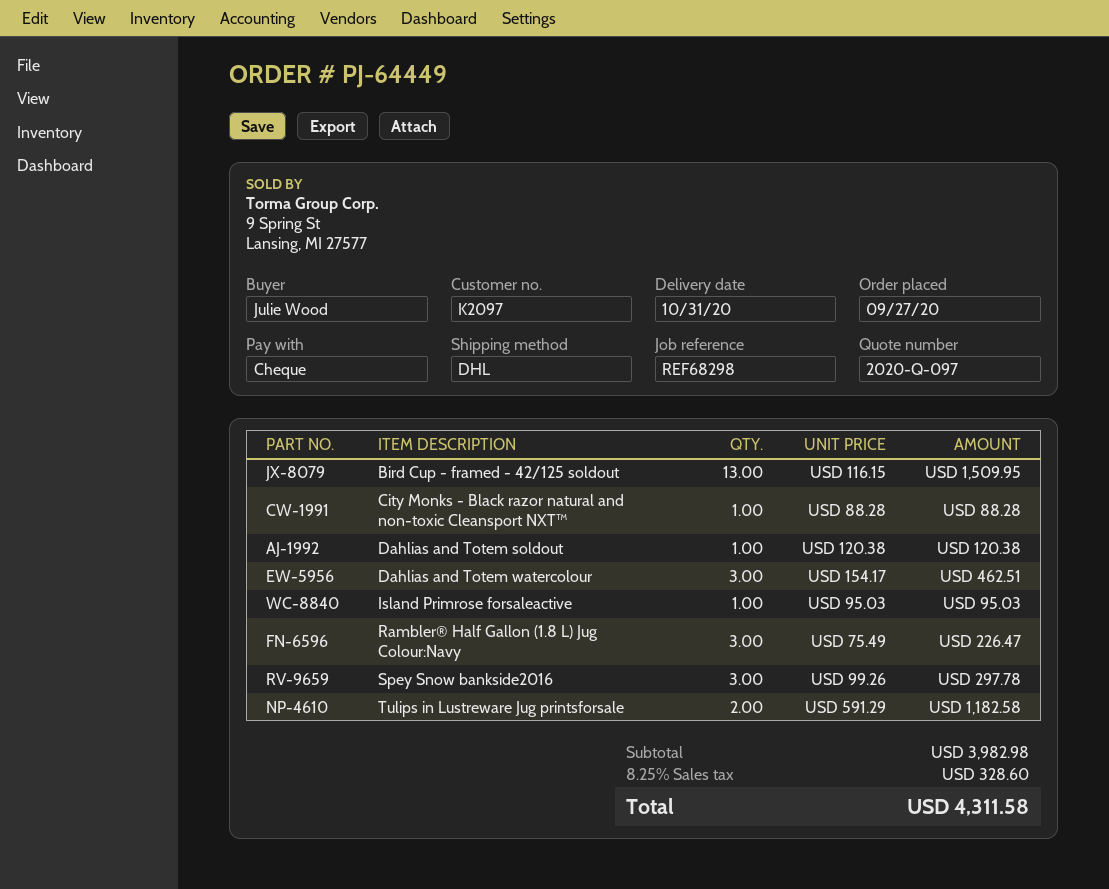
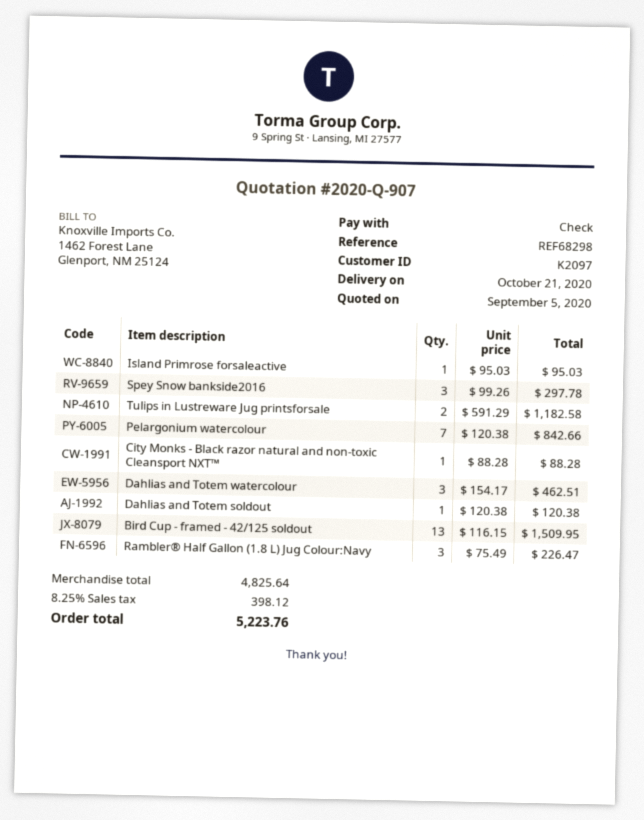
quote number: 2020-Q-097 -> 2020-Q-907
delivery date: 2020-10-31 -> 2020-10-21
Pelargonium watercolour: none -> 7 x 120.38 = 842.66
subtotal: 3982.98 -> 4825.64
tax: 8.25% = 328.60 -> 8.25% = 398.12
total: 4311.58 -> 5223.76

